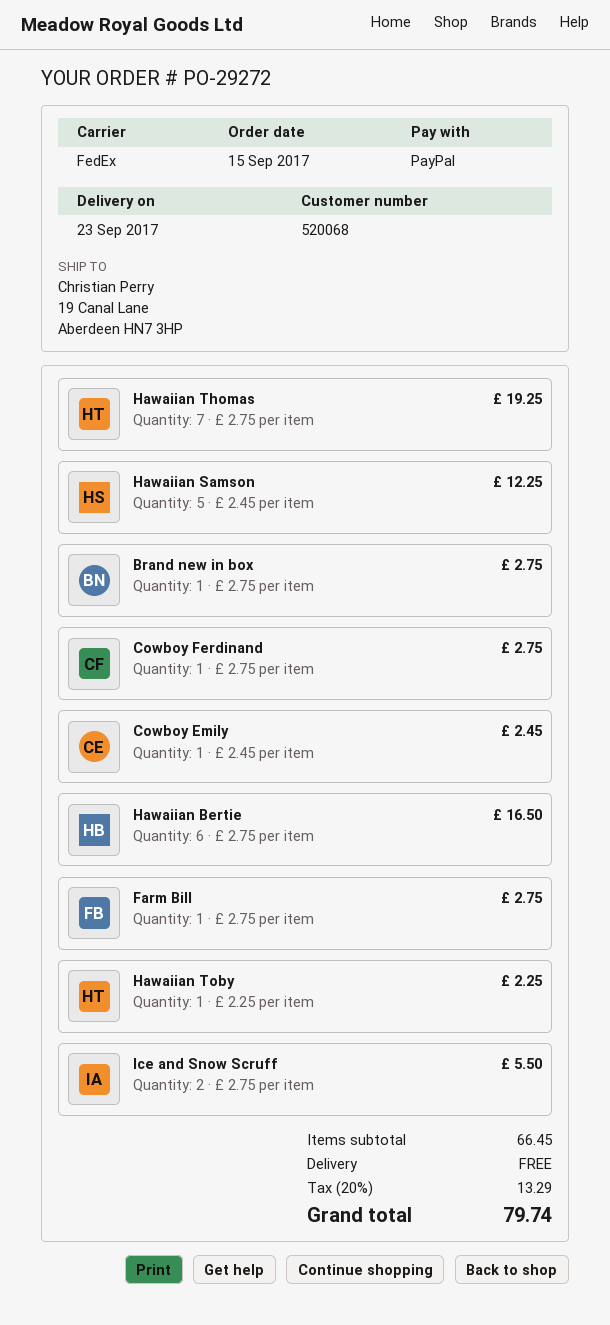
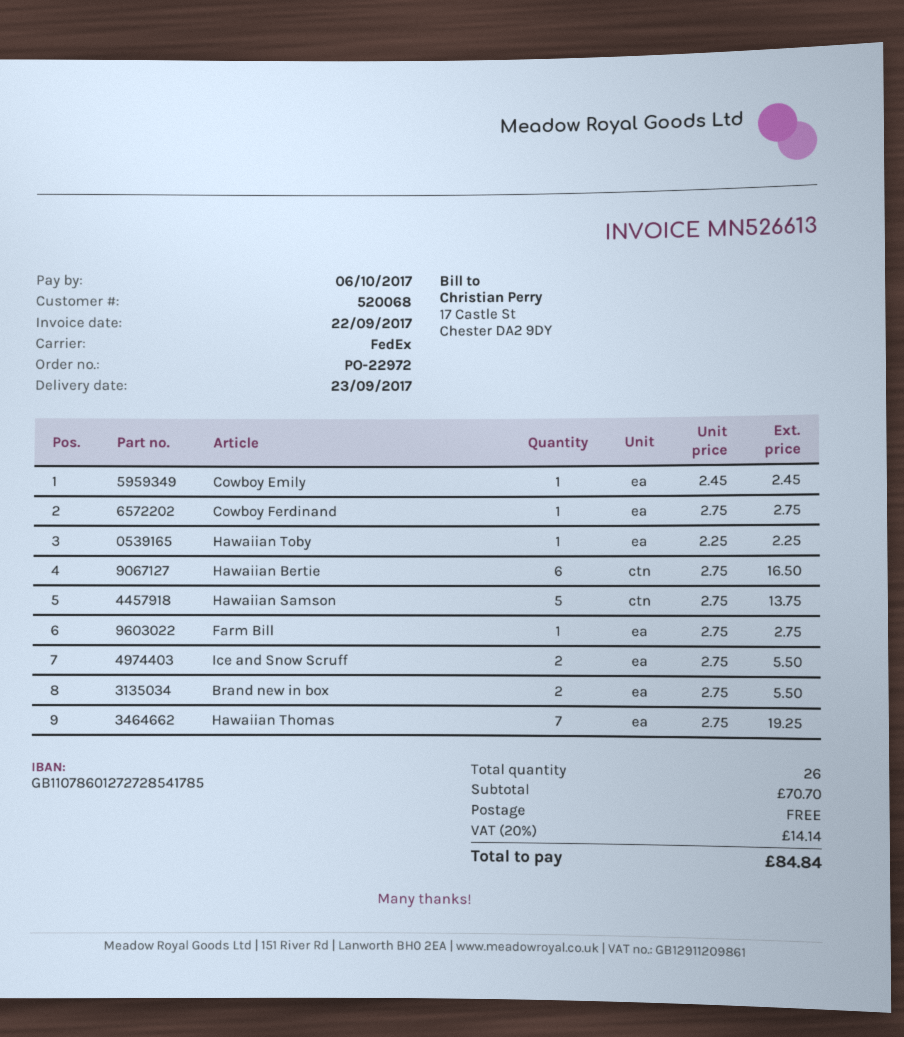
order number: PO-29272 -> PO-22972
Hawaiian Samson: 5 x 2.45 = 12.25 -> 5 x 2.75 = 13.75
Brand new in box: 1 x 2.75 = 2.75 -> 2 x 2.75 = 5.50
subtotal: 66.45 -> 70.70
tax: 20% = 13.29 -> 20% = 14.14
total: 79.74 -> 84.84

